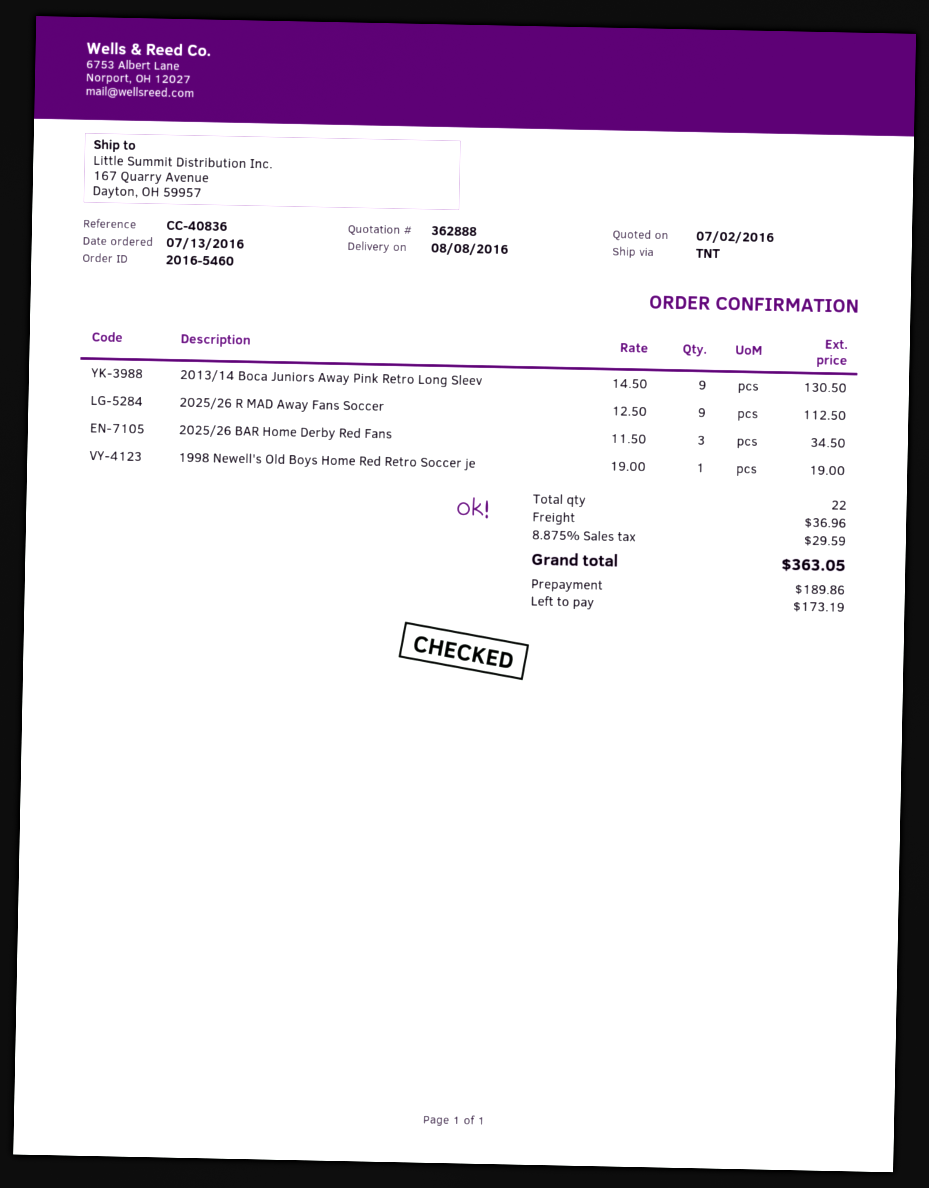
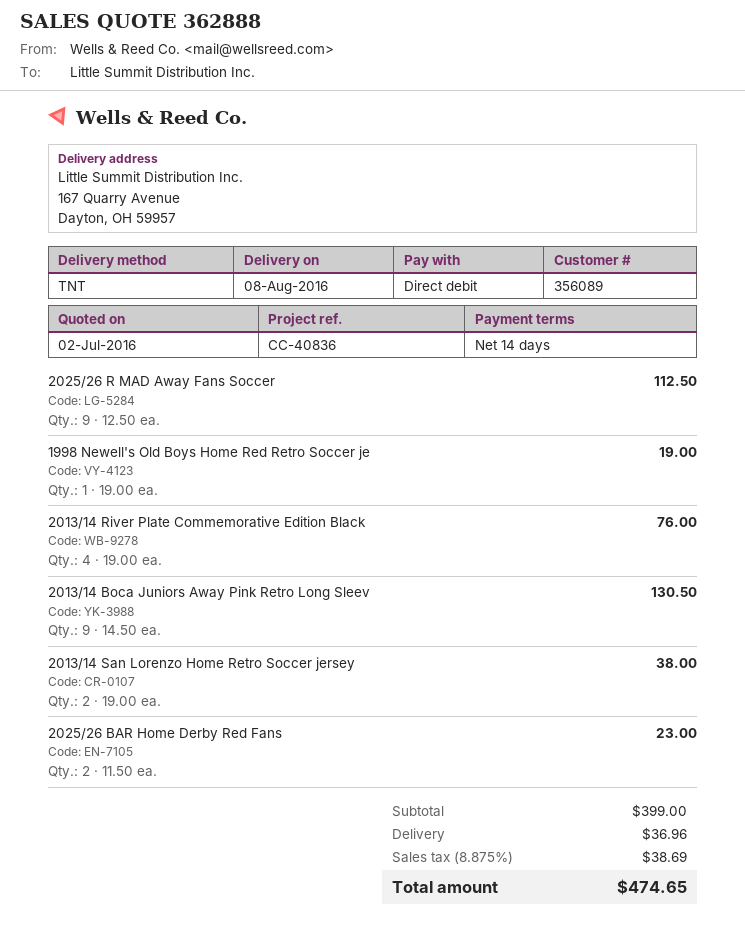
2025/26 BAR Home Derby Red Fans: 3 x 11.50 = 34.50 -> 2 x 11.50 = 23.00
2013/14 River Plate Commemorative Edition Black: none -> 4 x 19.00 = 76.00
2013/14 San Lorenzo Home Retro Soccer jersey: none -> 2 x 19.00 = 38.00
tax: 8.875% = 29.59 -> 8.875% = 38.69
total: 363.05 -> 474.65

